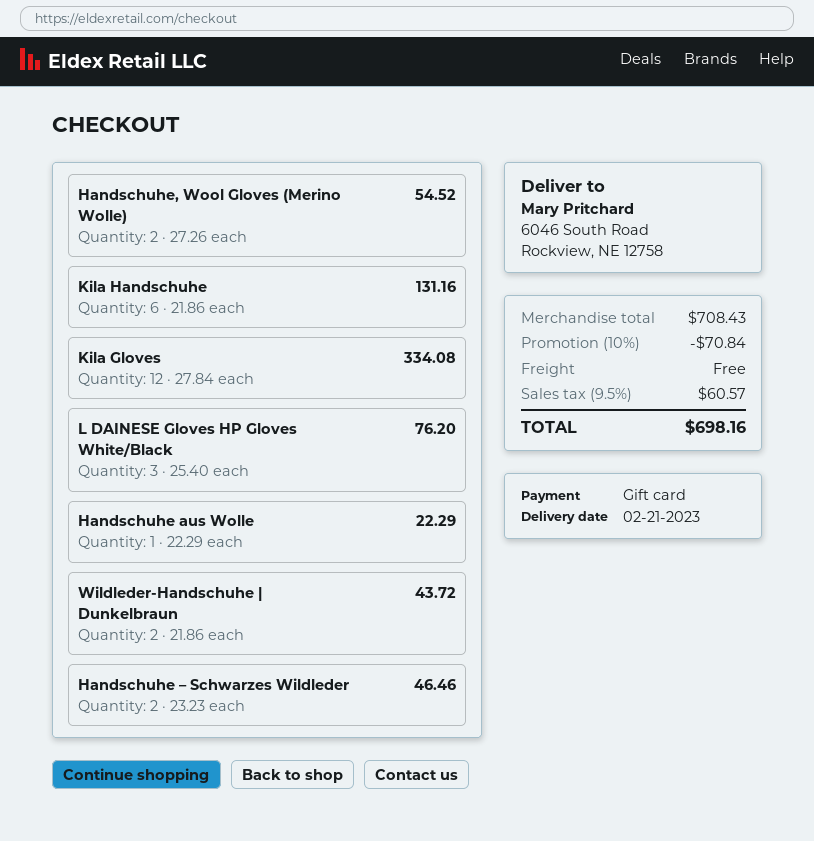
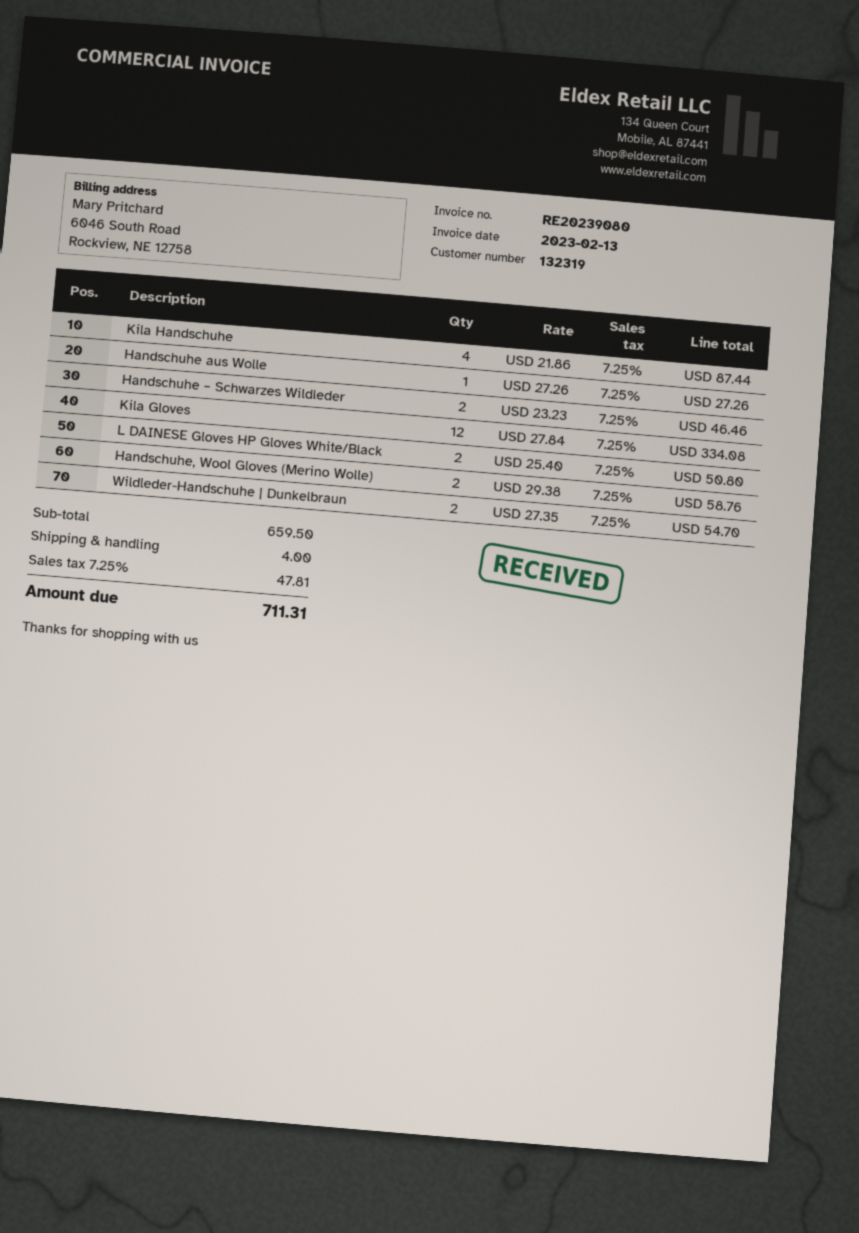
Handschuhe, Wool Gloves (Merino Wolle): 2 x 27.26 = 54.52 -> 2 x 29.38 = 58.76
Kila Handschuhe: 6 x 21.86 = 131.16 -> 4 x 21.86 = 87.44
L DAINESE Gloves HP Gloves White/Black: 3 x 25.40 = 76.20 -> 2 x 25.40 = 50.80
Handschuhe aus Wolle: 1 x 22.29 = 22.29 -> 1 x 27.26 = 27.26
Wildleder-Handschuhe | Dunkelbraun: 2 x 21.86 = 43.72 -> 2 x 27.35 = 54.70
subtotal: 708.43 -> 659.50
discount: 10% = 70.84 -> none
shipping: 0.00 -> 4.00
tax: 9.5% = 60.57 -> 7.25% = 47.81
total: 698.16 -> 711.31

